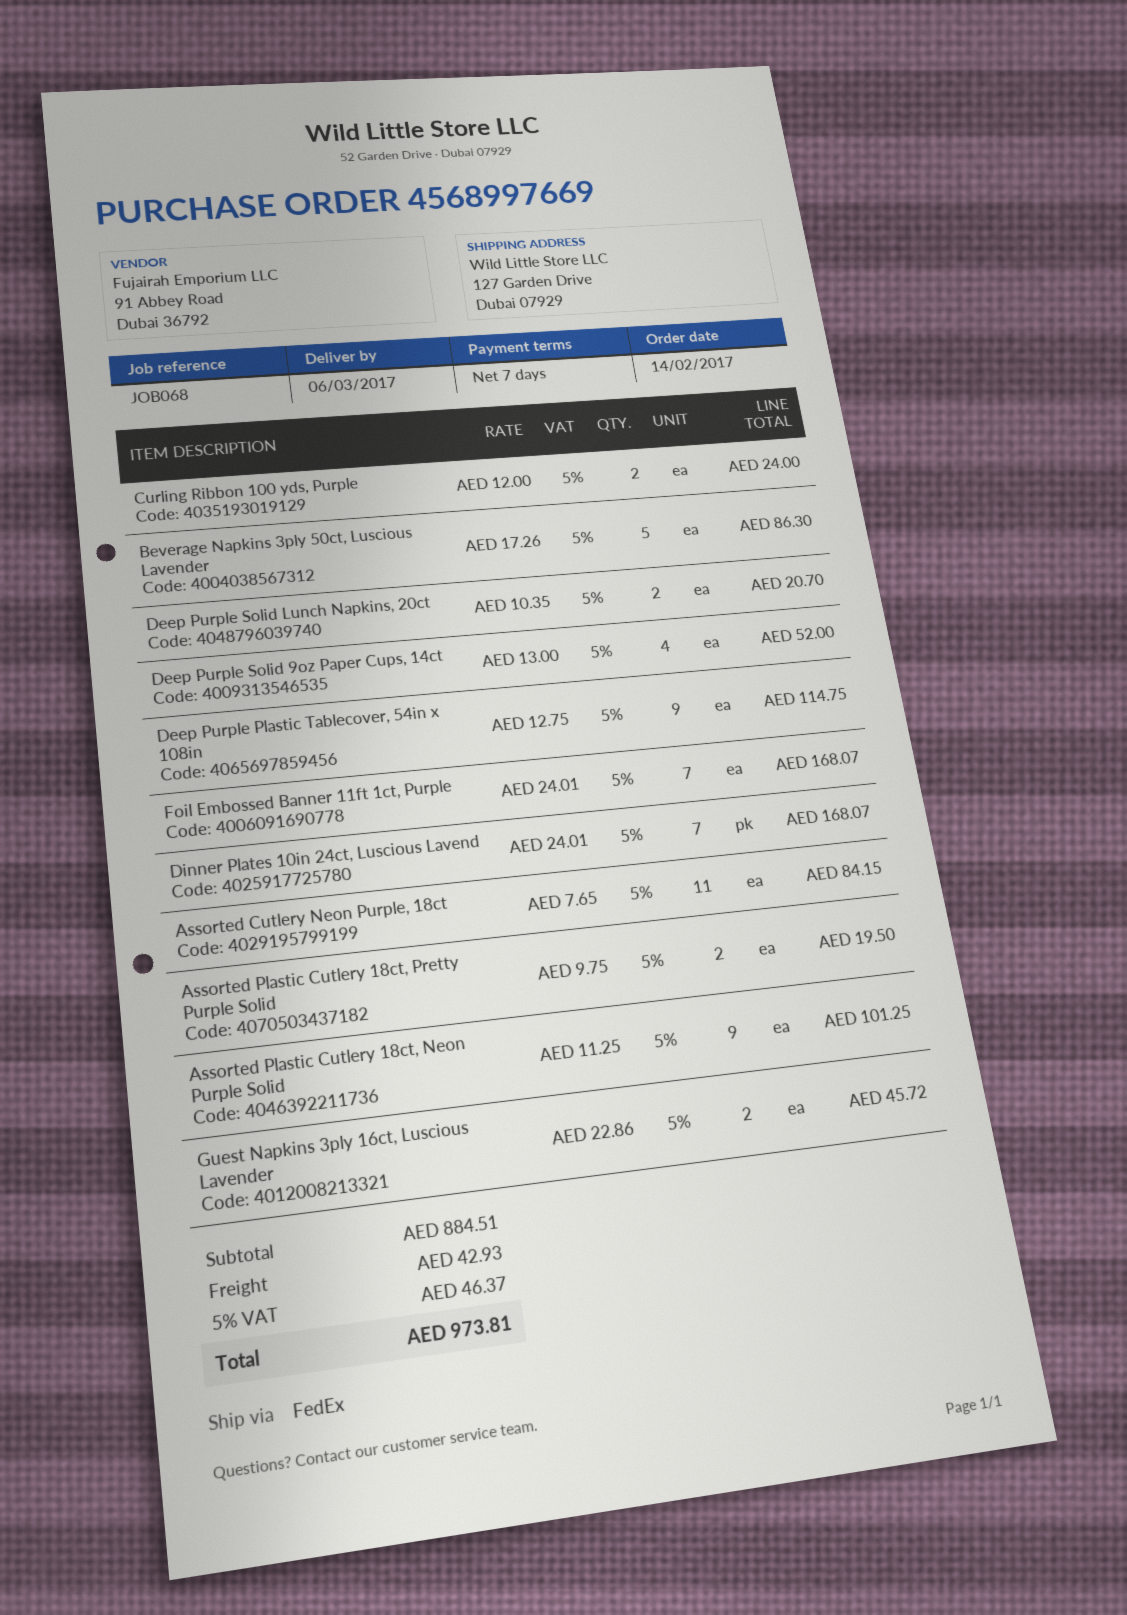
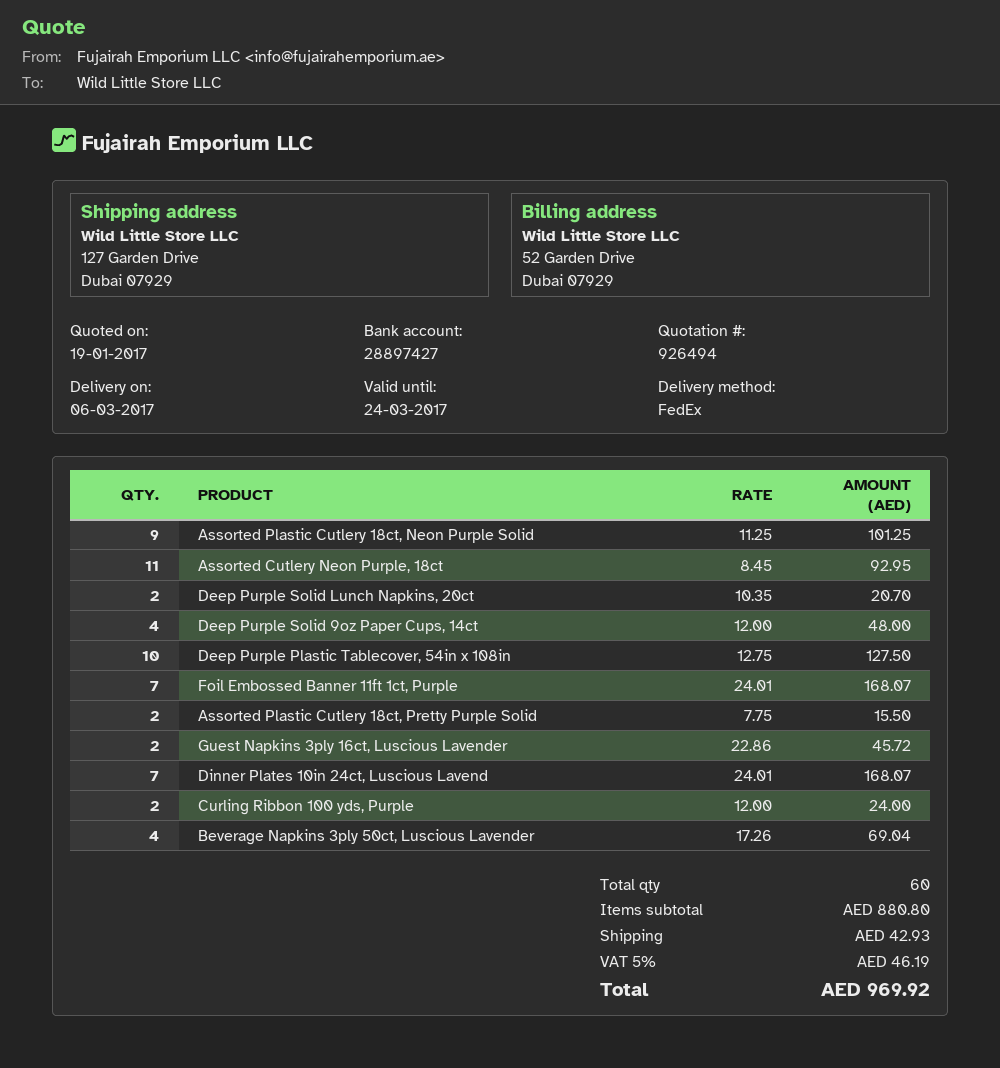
Beverage Napkins 3ply 50ct, Luscious Lavender: 5 x 17.26 = 86.30 -> 4 x 17.26 = 69.04
Deep Purple Solid 9oz Paper Cups, 14ct: 4 x 13.00 = 52.00 -> 4 x 12.00 = 48.00
Deep Purple Plastic Tablecover, 54in x 108in: 9 x 12.75 = 114.75 -> 10 x 12.75 = 127.50
Assorted Cutlery Neon Purple, 18ct: 11 x 7.65 = 84.15 -> 11 x 8.45 = 92.95
Assorted Plastic Cutlery 18ct, Pretty Purple Solid: 2 x 9.75 = 19.50 -> 2 x 7.75 = 15.50
subtotal: 884.51 -> 880.80
tax: 5% = 46.37 -> 5% = 46.19
total: 973.81 -> 969.92

